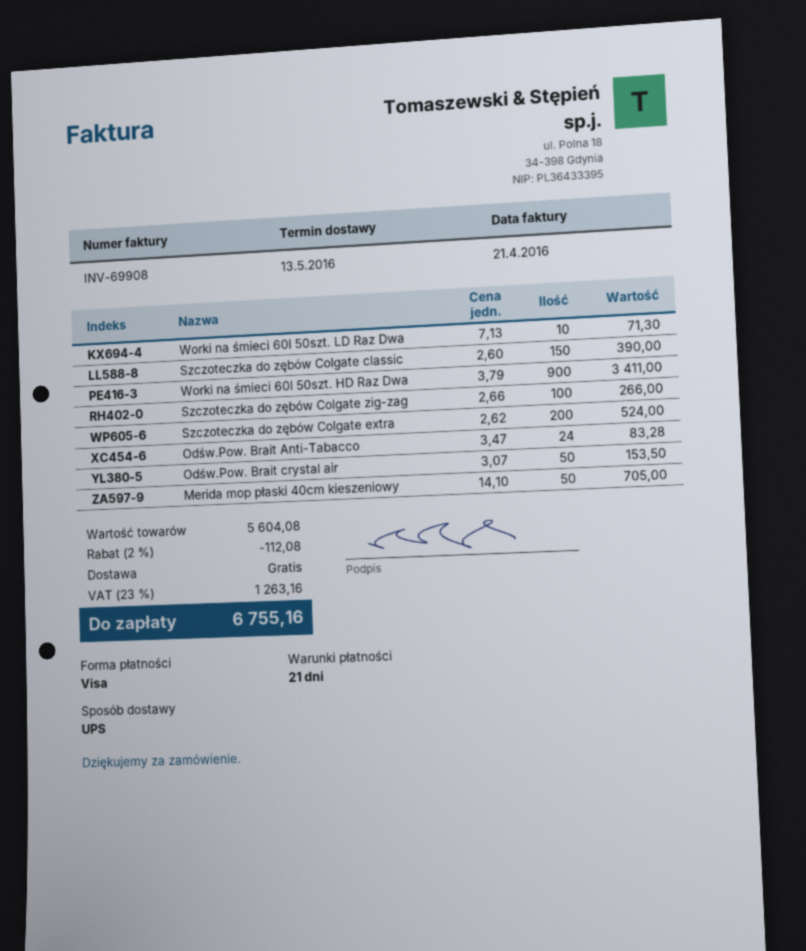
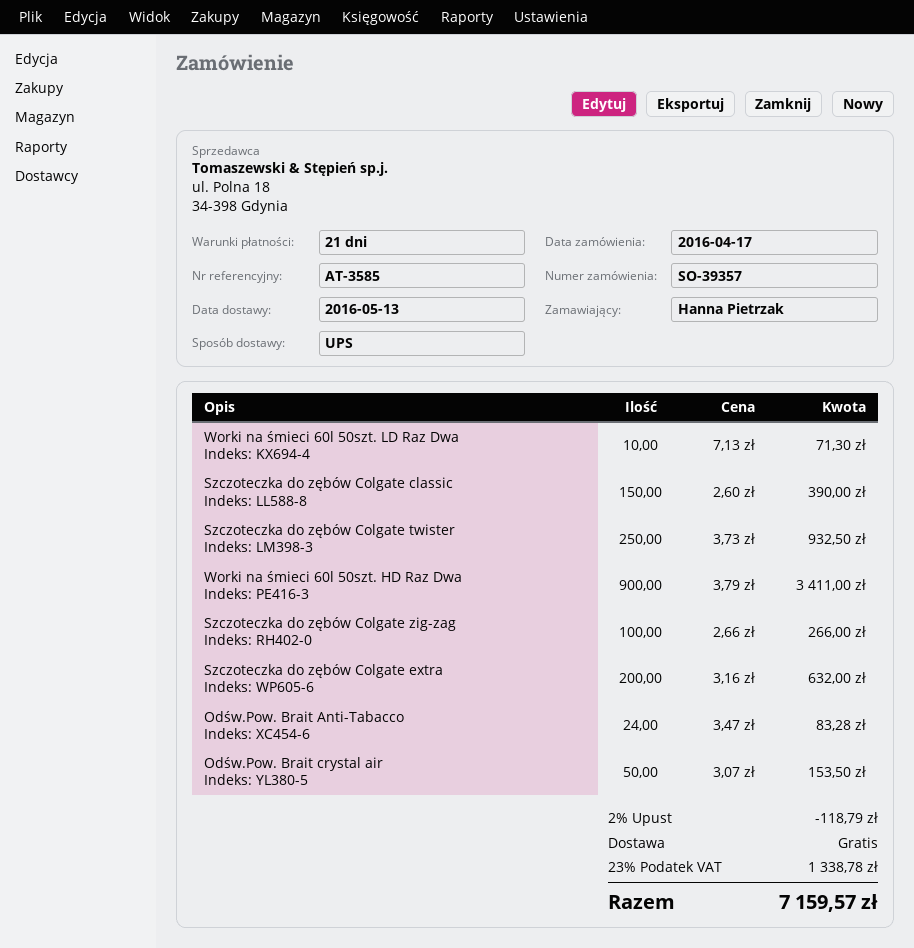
Szczoteczka do zębów Colgate extra: 200 x 2.62 = 524.00 -> 200 x 3.16 = 632.00
Merida mop płaski 40cm kieszeniowy: 50 x 14.10 = 705.00 -> none
Szczoteczka do zębów Colgate twister: none -> 250 x 3.73 = 932.50
discount: 2% = 112.08 -> 2% = 118.79
tax: 23% = 1263.16 -> 23% = 1338.78
total: 6755.16 -> 7159.57

